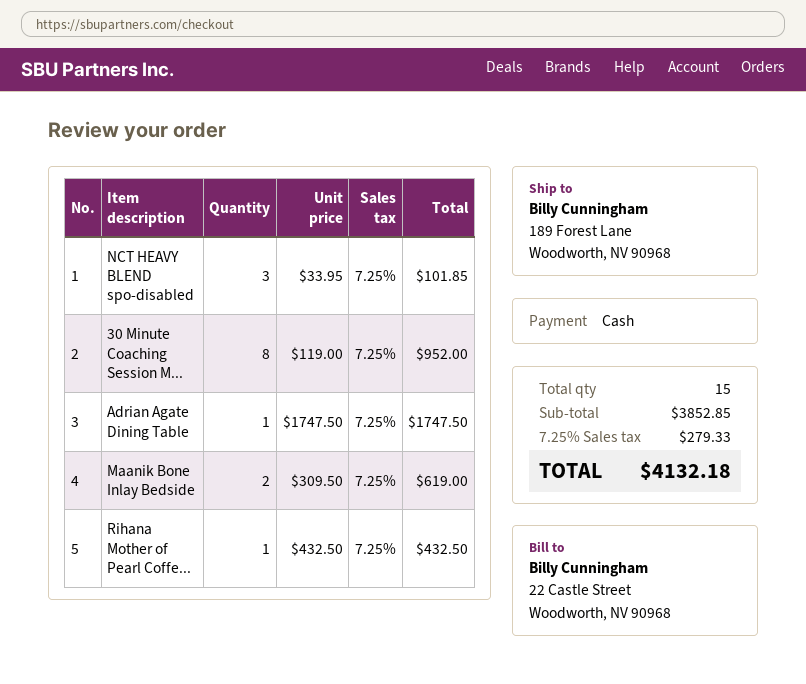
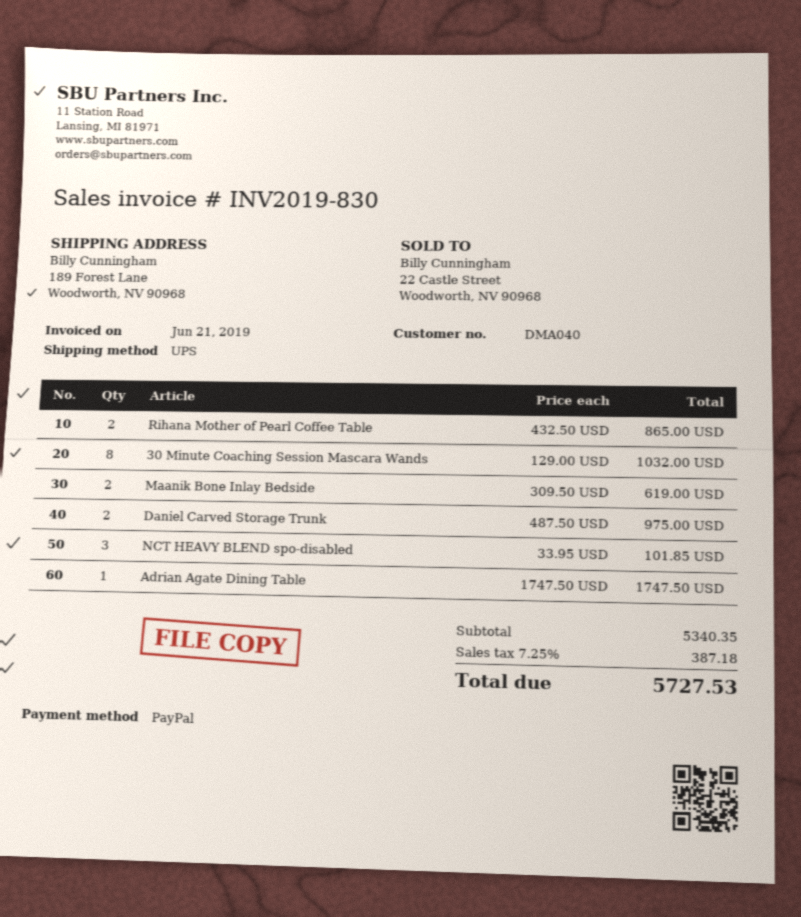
payment method: cash -> PayPal
30 Minute Coaching Session M...: 8 x 119.00 = 952.00 -> 8 x 129.00 = 1032.00
Rihana Mother of Pearl Coffe...: 1 x 432.50 = 432.50 -> 2 x 432.50 = 865.00
Daniel Carved Storage Trunk: none -> 2 x 487.50 = 975.00
subtotal: 3852.85 -> 5340.35
tax: 7.25% = 279.33 -> 7.25% = 387.18
total: 4132.18 -> 5727.53

